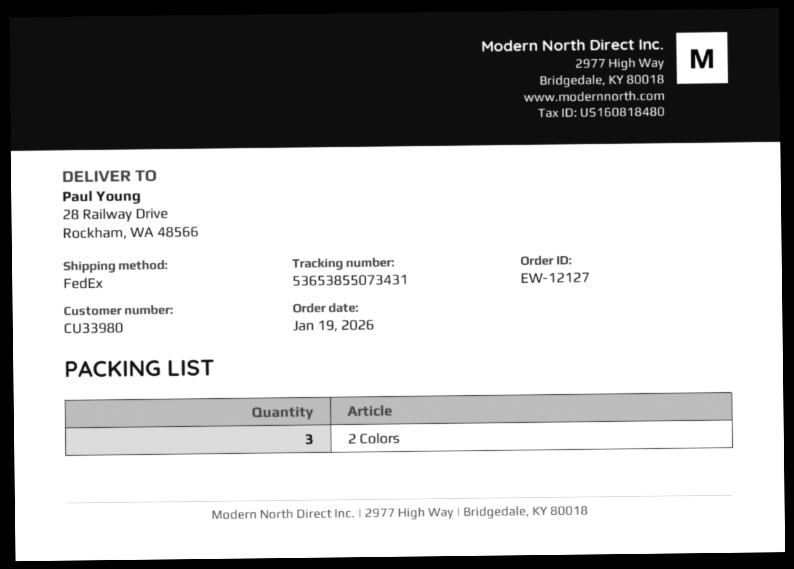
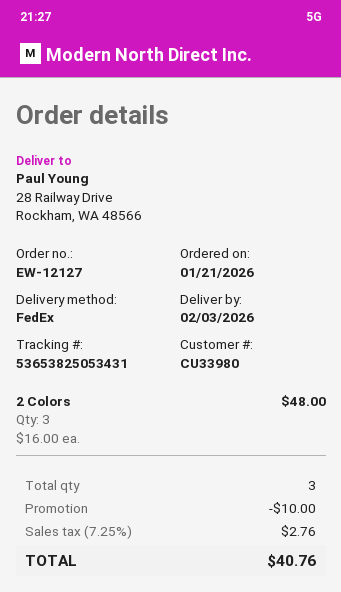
order date: 2026-01-19 -> 2026-01-21
tracking number: 53653855073431 -> 53653825053431

